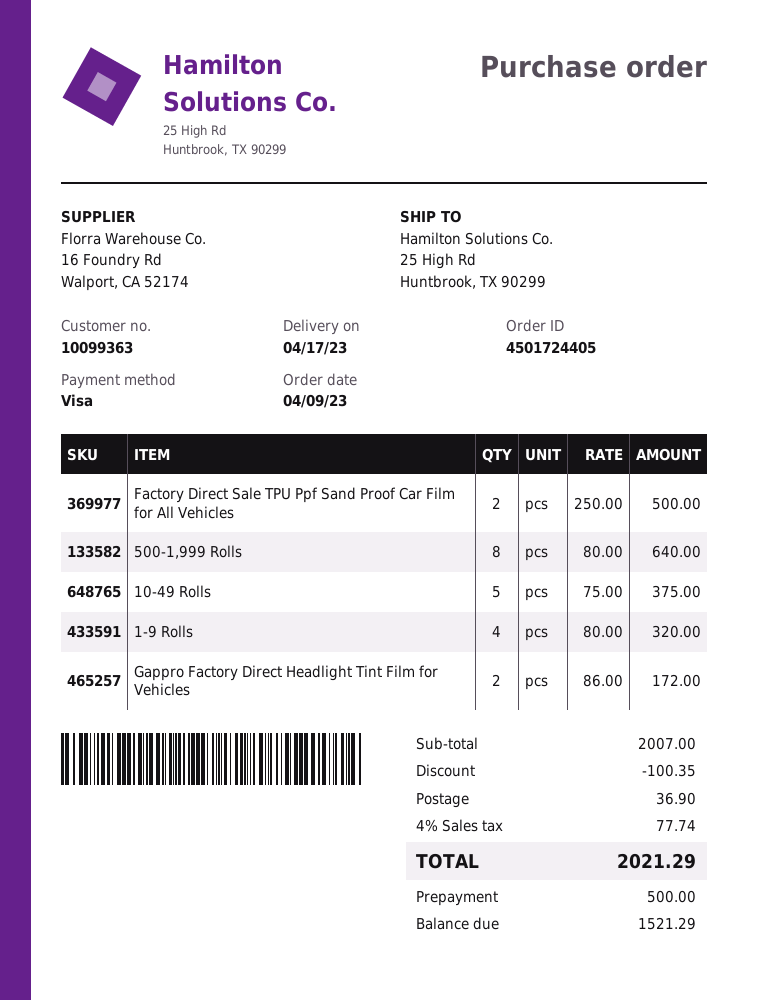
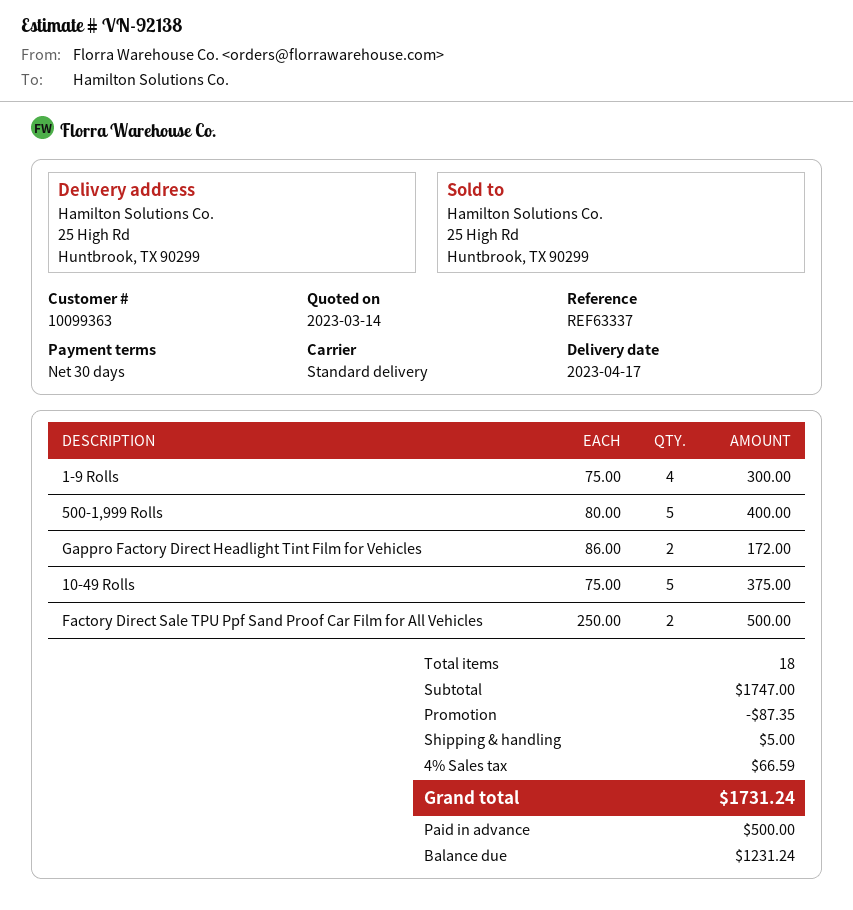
500-1,999 Rolls: 8 x 80.00 = 640.00 -> 5 x 80.00 = 400.00
1-9 Rolls: 4 x 80.00 = 320.00 -> 4 x 75.00 = 300.00
subtotal: 2007.00 -> 1747.00
discount: 100.35 -> 87.35
shipping: 36.90 -> 5.00
tax: 4% = 77.74 -> 4% = 66.59
total: 2021.29 -> 1731.24
balance: 1521.29 -> 1231.24

